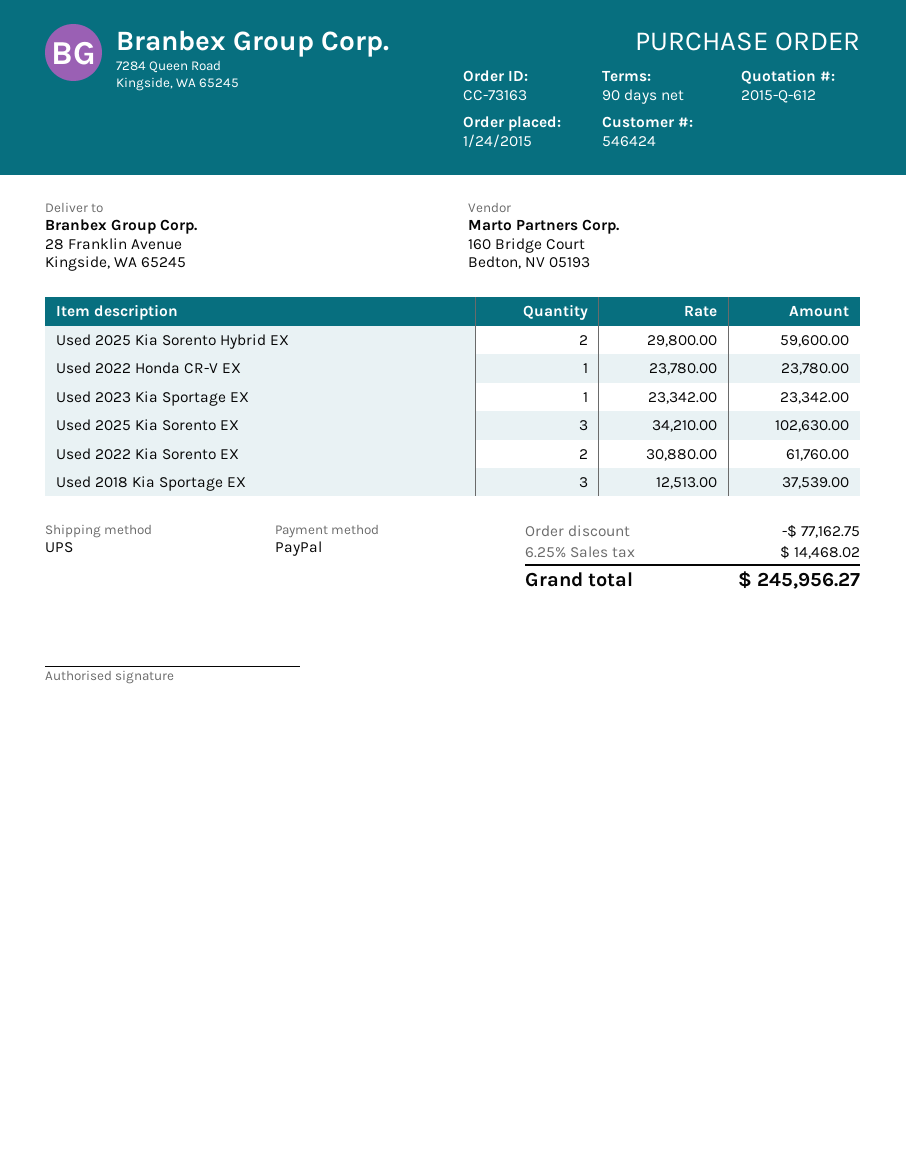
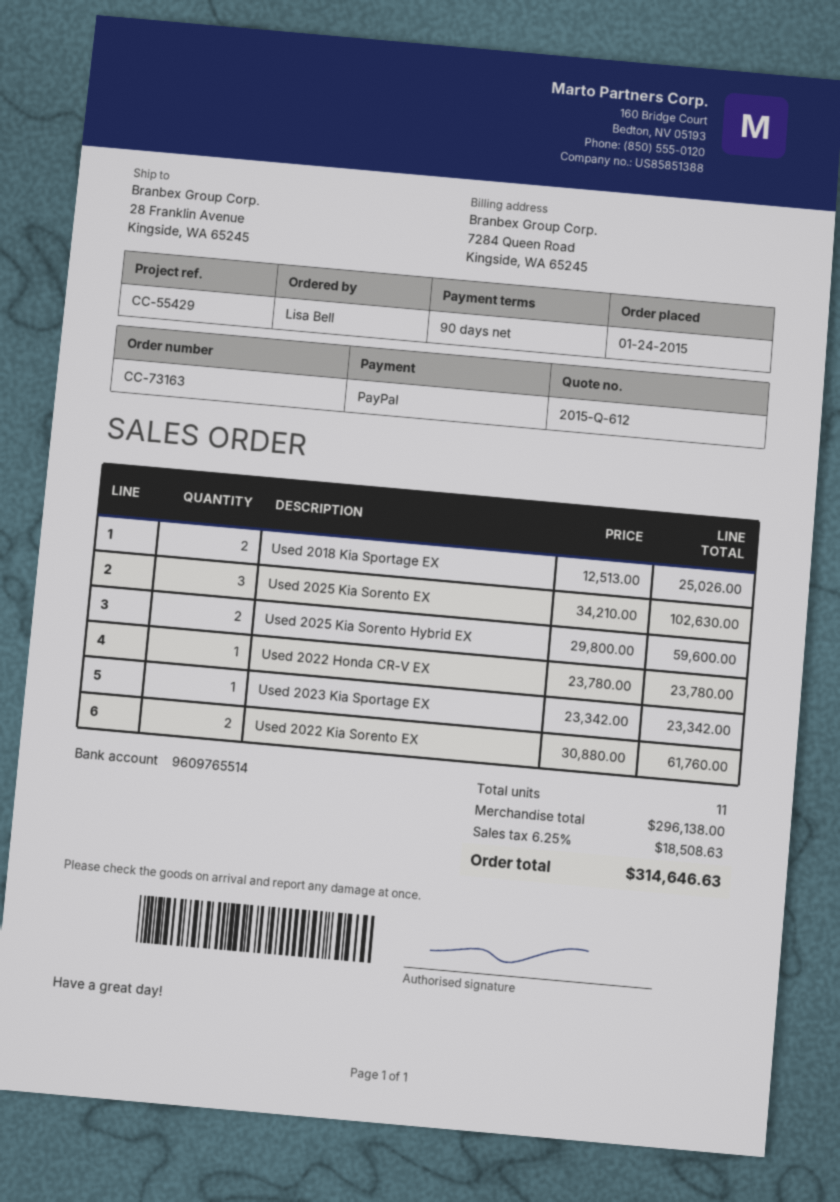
Used 2018 Kia Sportage EX: 3 x 12513.00 = 37539.00 -> 2 x 12513.00 = 25026.00
discount: 77162.75 -> none
tax: 6.25% = 14468.02 -> 6.25% = 18508.63
total: 245956.27 -> 314646.63

